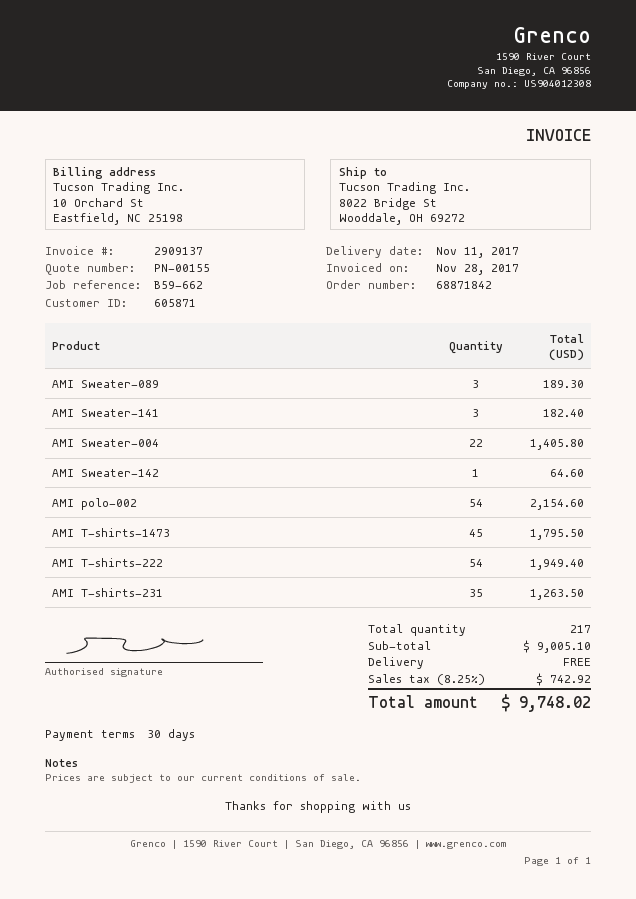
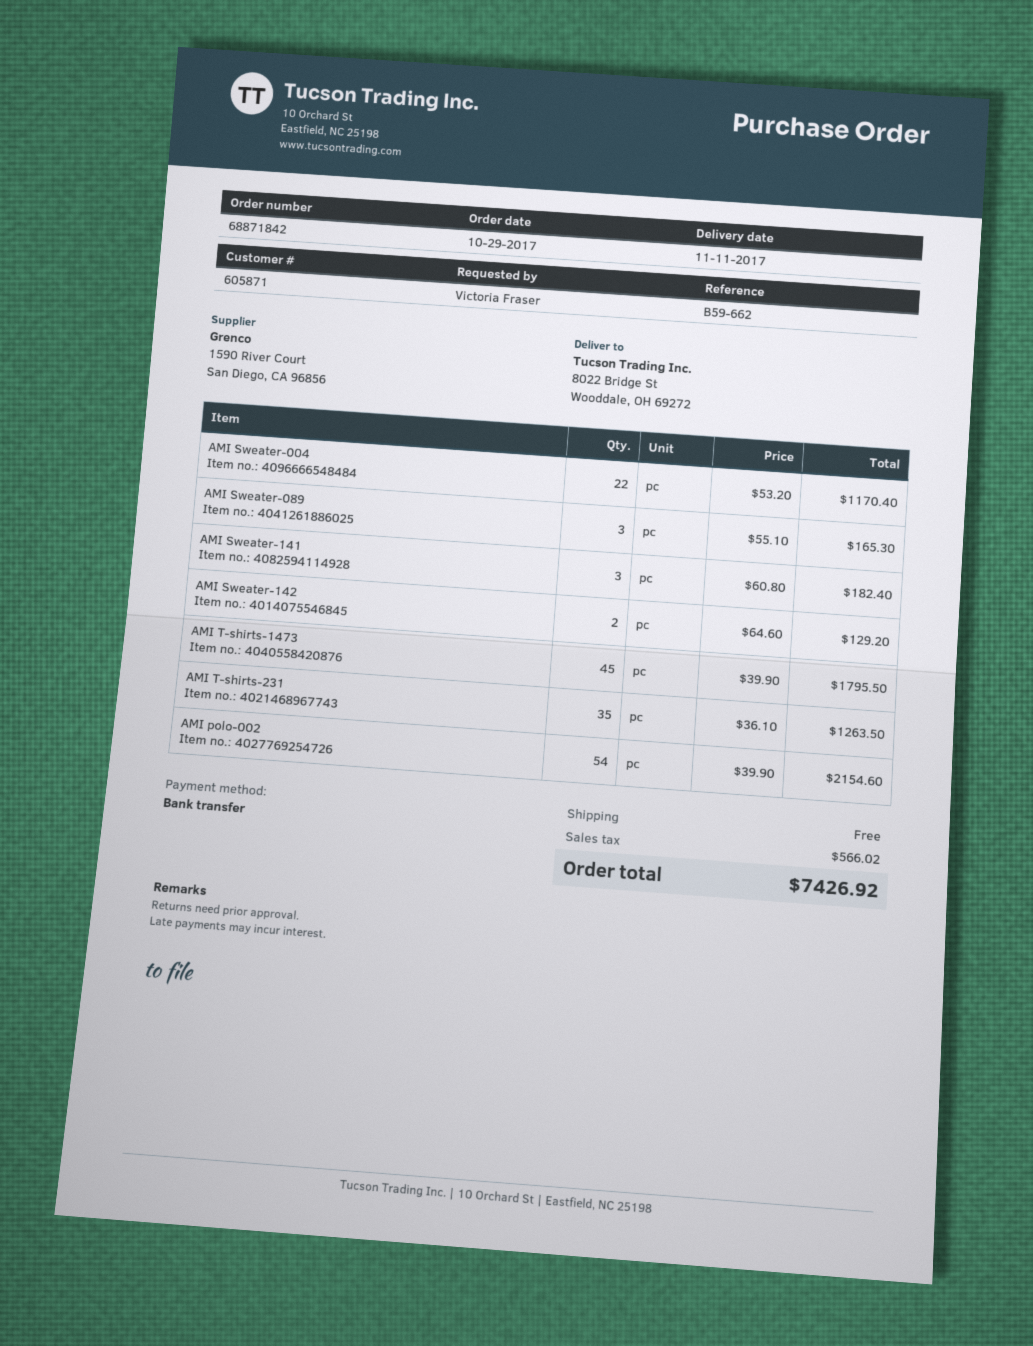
AMI Sweater-089: 3 for 189.30 -> 3 for 165.30
AMI Sweater-004: 22 for 1405.80 -> 22 for 1170.40
AMI Sweater-142: 1 for 64.60 -> 2 for 129.20
AMI T-shirts-222: 54 for 1949.40 -> none
tax: 742.92 -> 566.02
total: 9748.02 -> 7426.92

